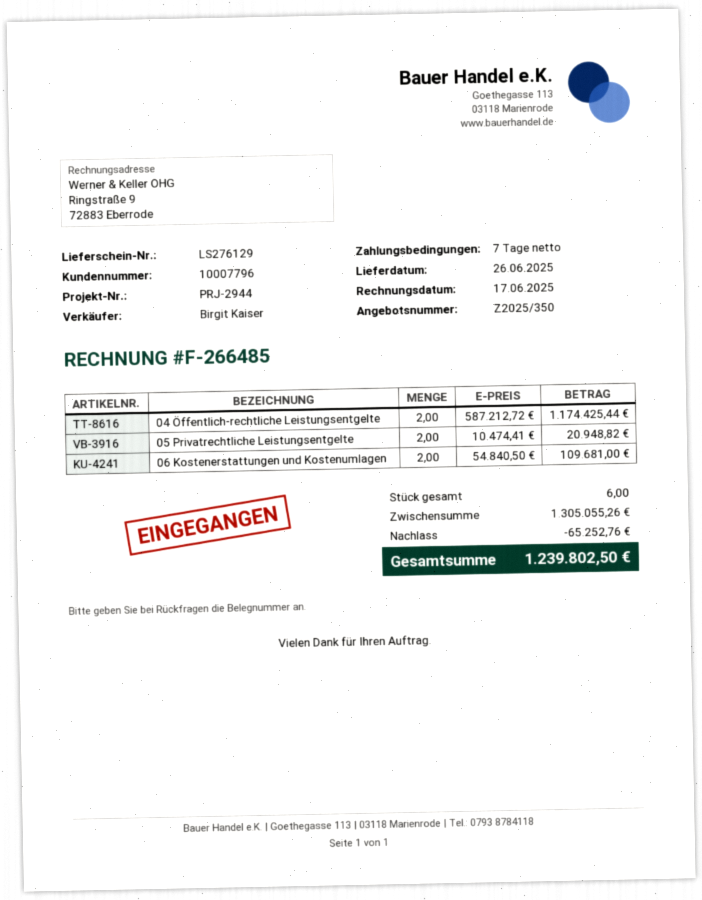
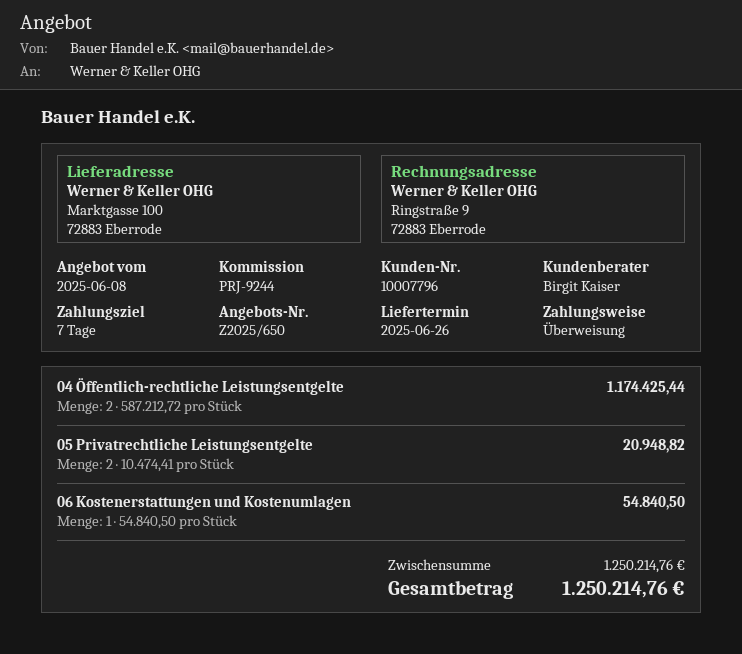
quote number: Z2025/350 -> Z2025/650
reference: PRJ-2944 -> PRJ-9244
06 Kostenerstattungen und Kostenumlagen: 2 x 54840.50 = 109681.00 -> 1 x 54840.50 = 54840.50
subtotal: 1305055.26 -> 1250214.76
discount: 65252.76 -> none
total: 1239802.50 -> 1250214.76

